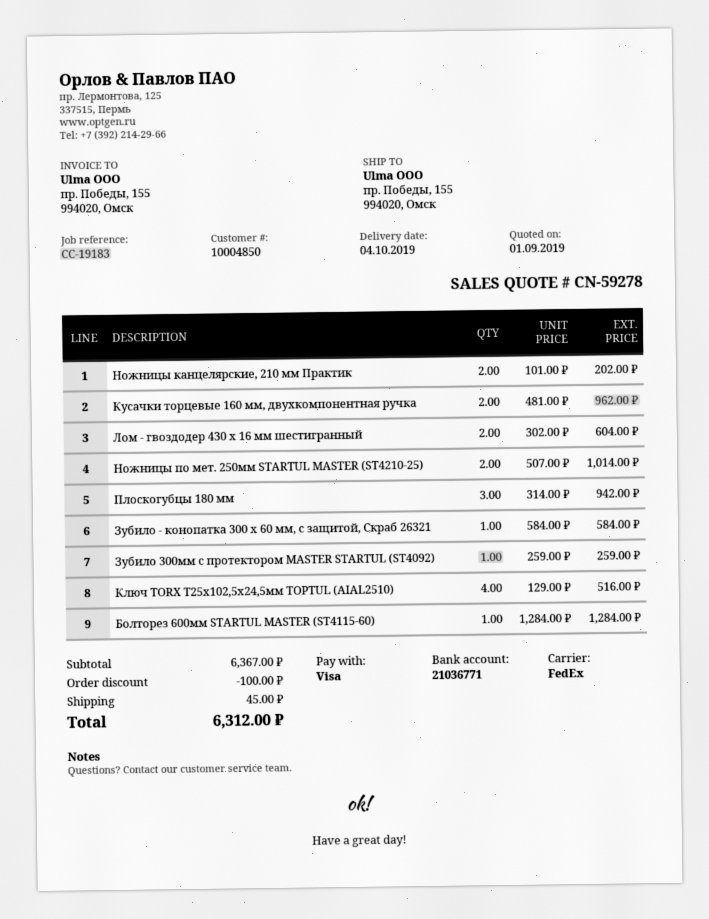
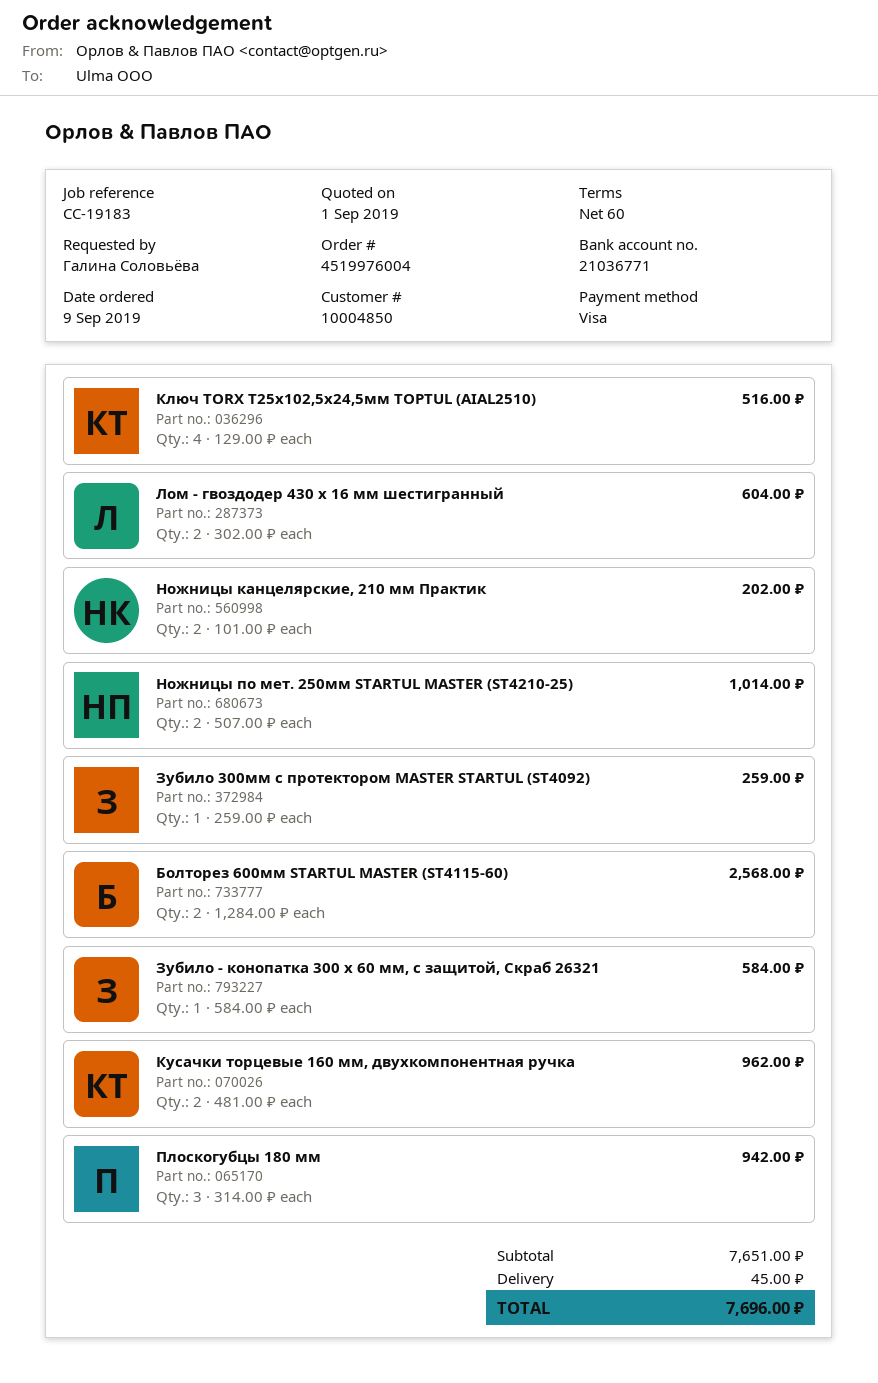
Болторез 600мм STARTUL MASTER (ST4115-60): 1 x 1284.00 = 1284.00 -> 2 x 1284.00 = 2568.00
subtotal: 6367.00 -> 7651.00
discount: 100.00 -> none
total: 6312.00 -> 7696.00

